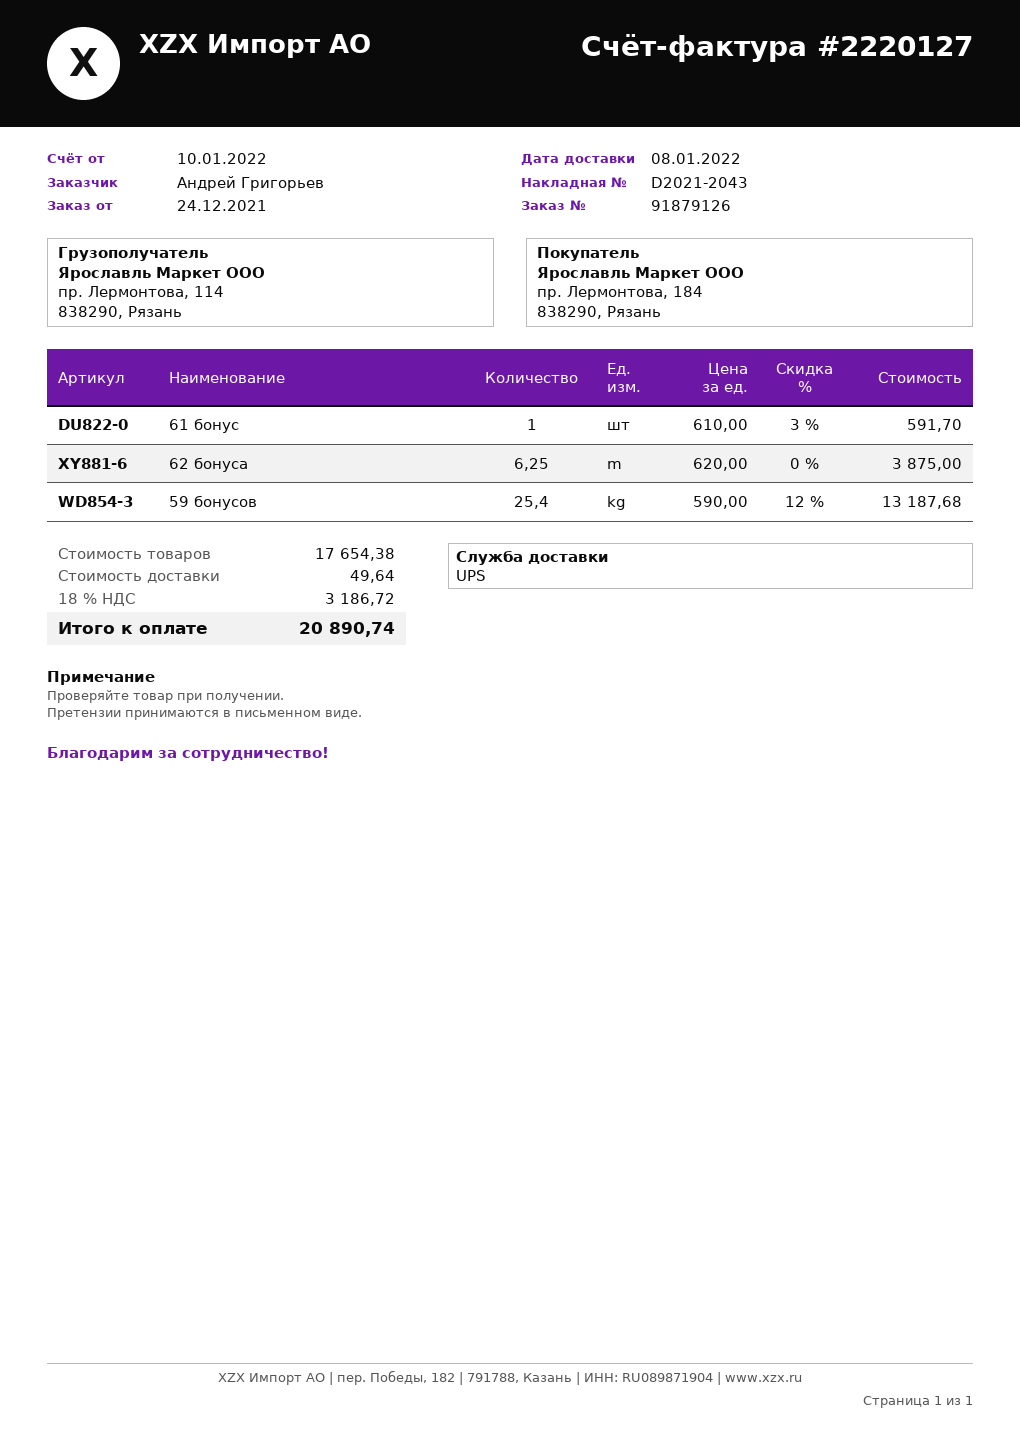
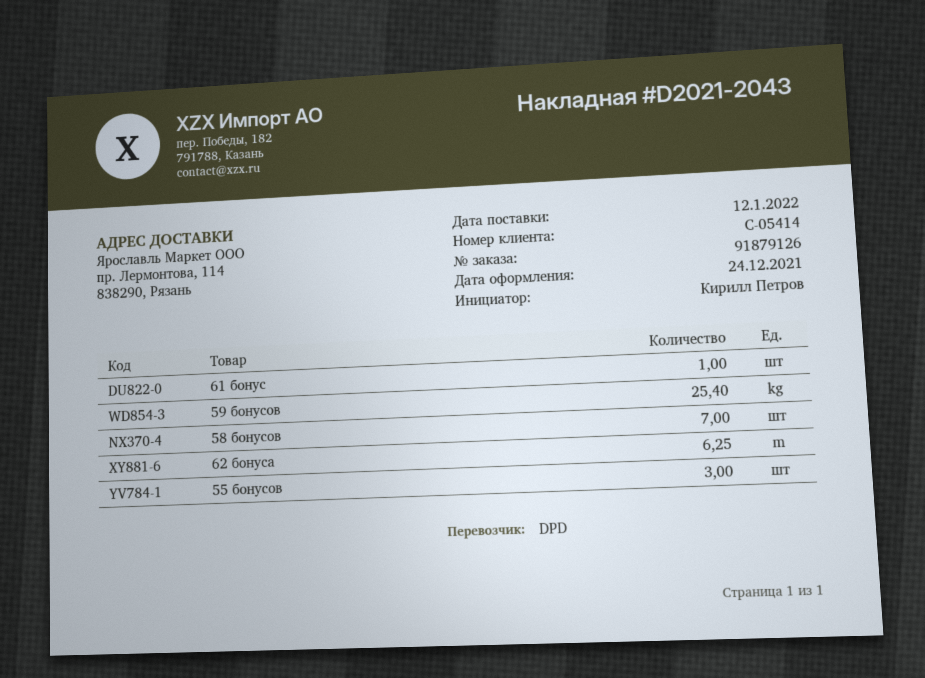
delivery date: 2022-01-08 -> 2022-01-12
ordered by: Андрей Григорьев -> Кирилл Петров
shipping method: UPS -> DPD
58 бонусов: none -> 7
55 бонусов: none -> 3

